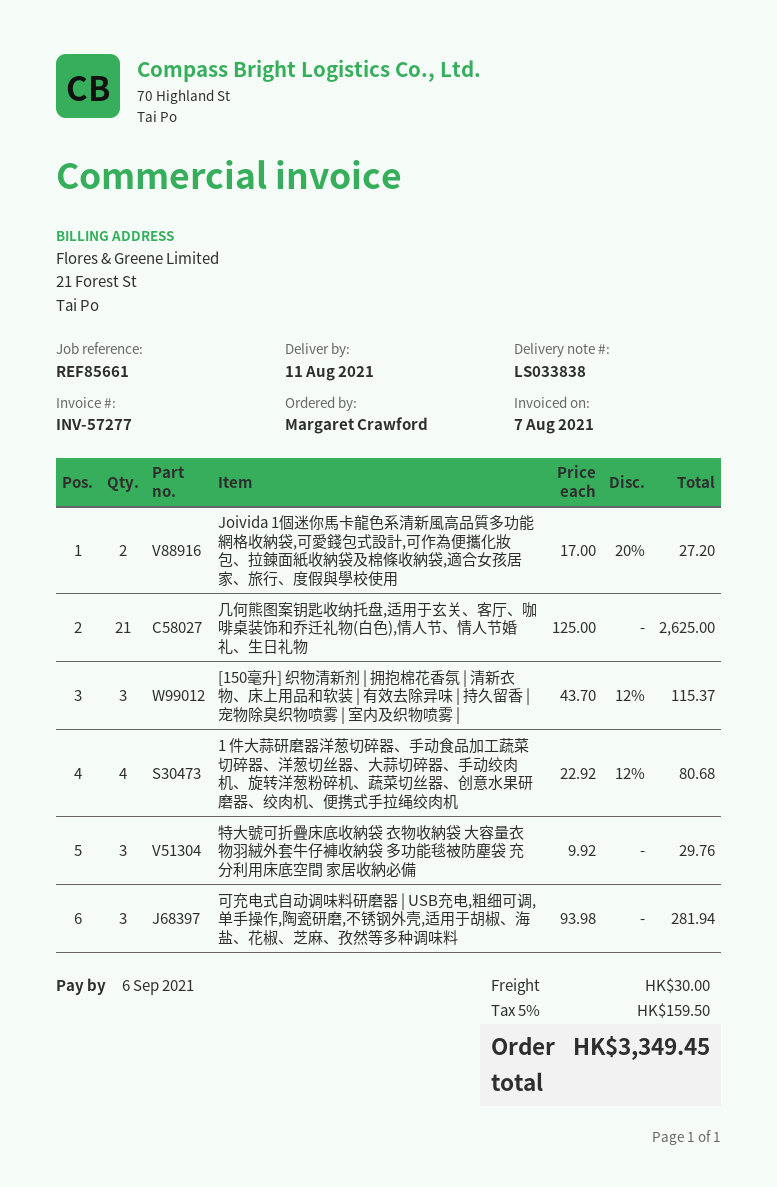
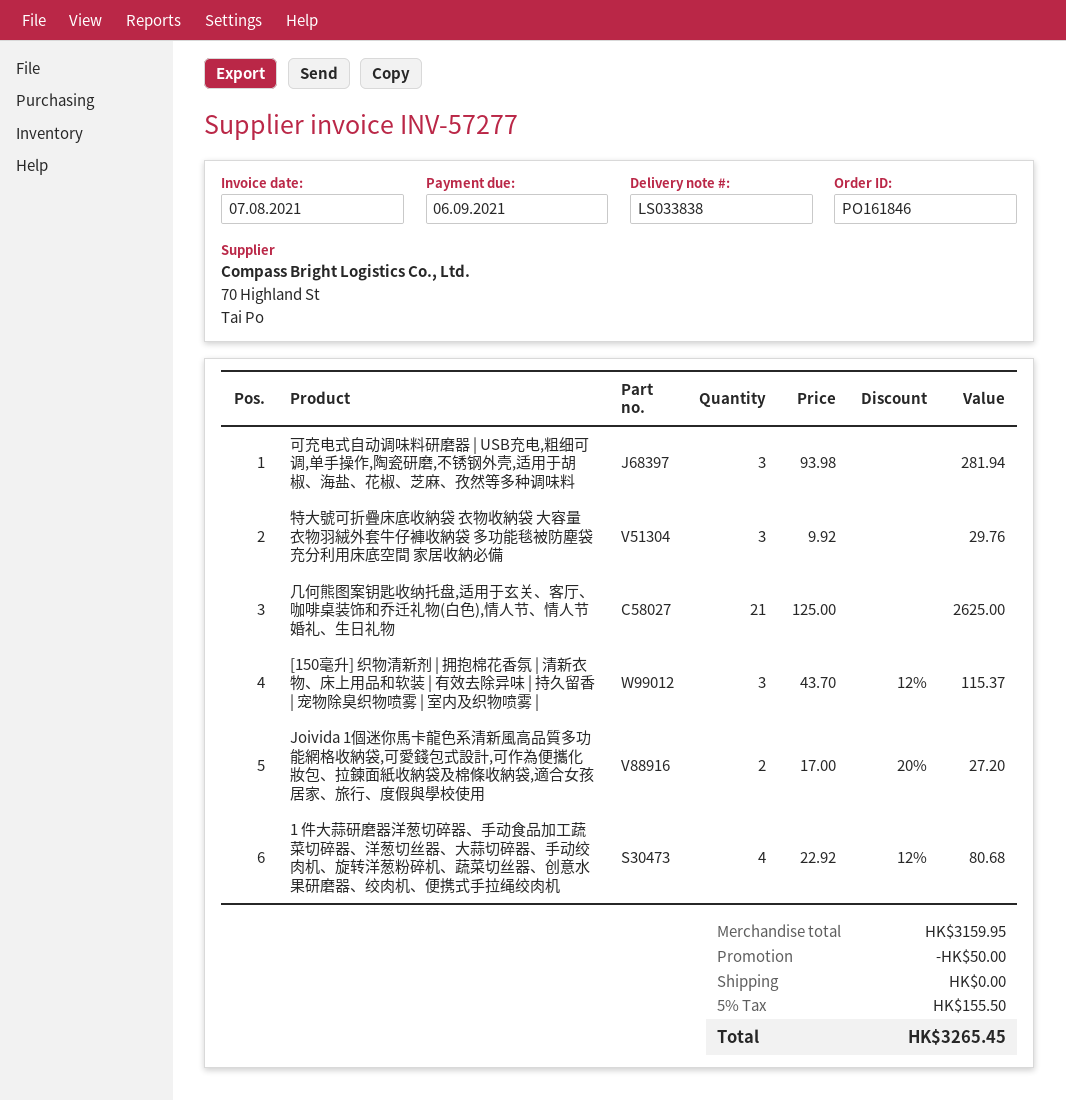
discount: none -> 50.00
shipping: 30.00 -> 0.00
tax: 5% = 159.50 -> 5% = 155.50
total: 3349.45 -> 3265.45

